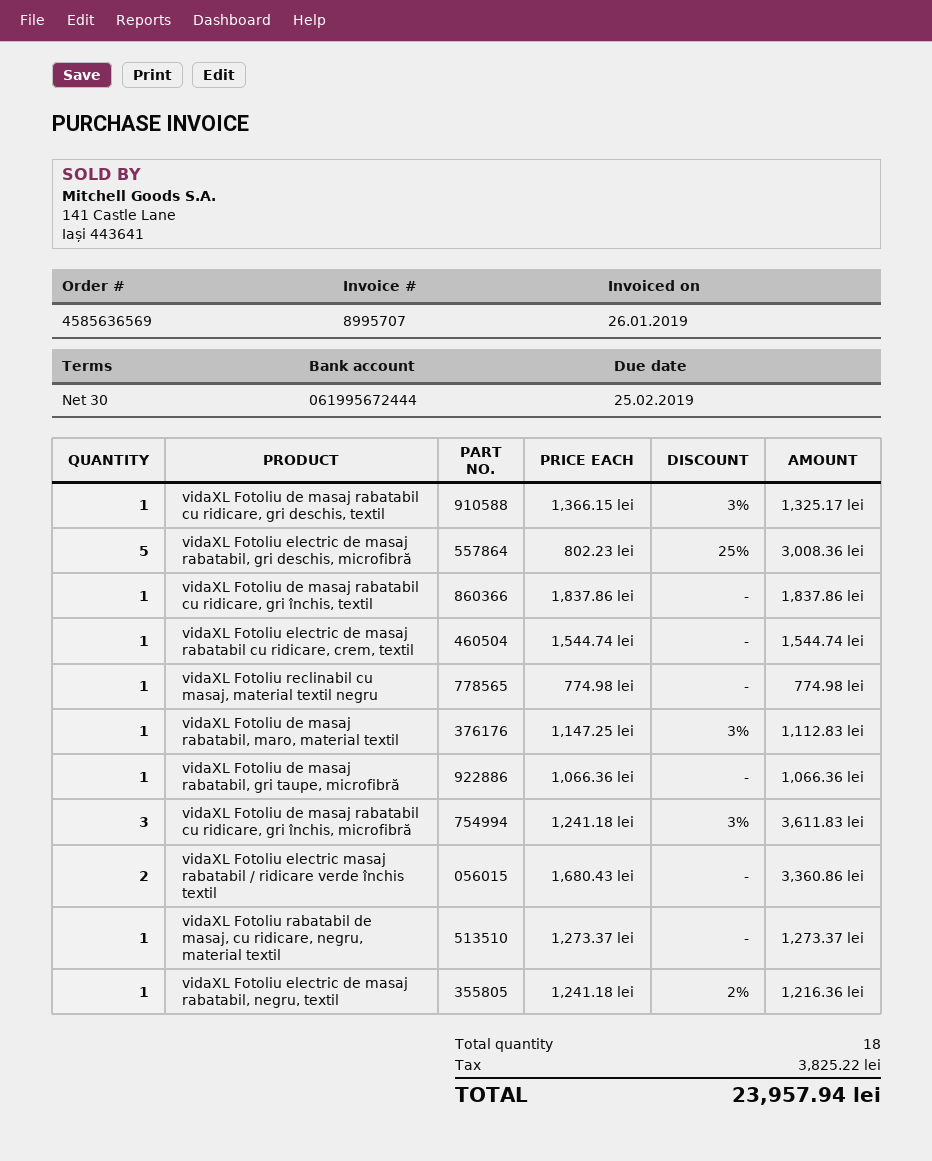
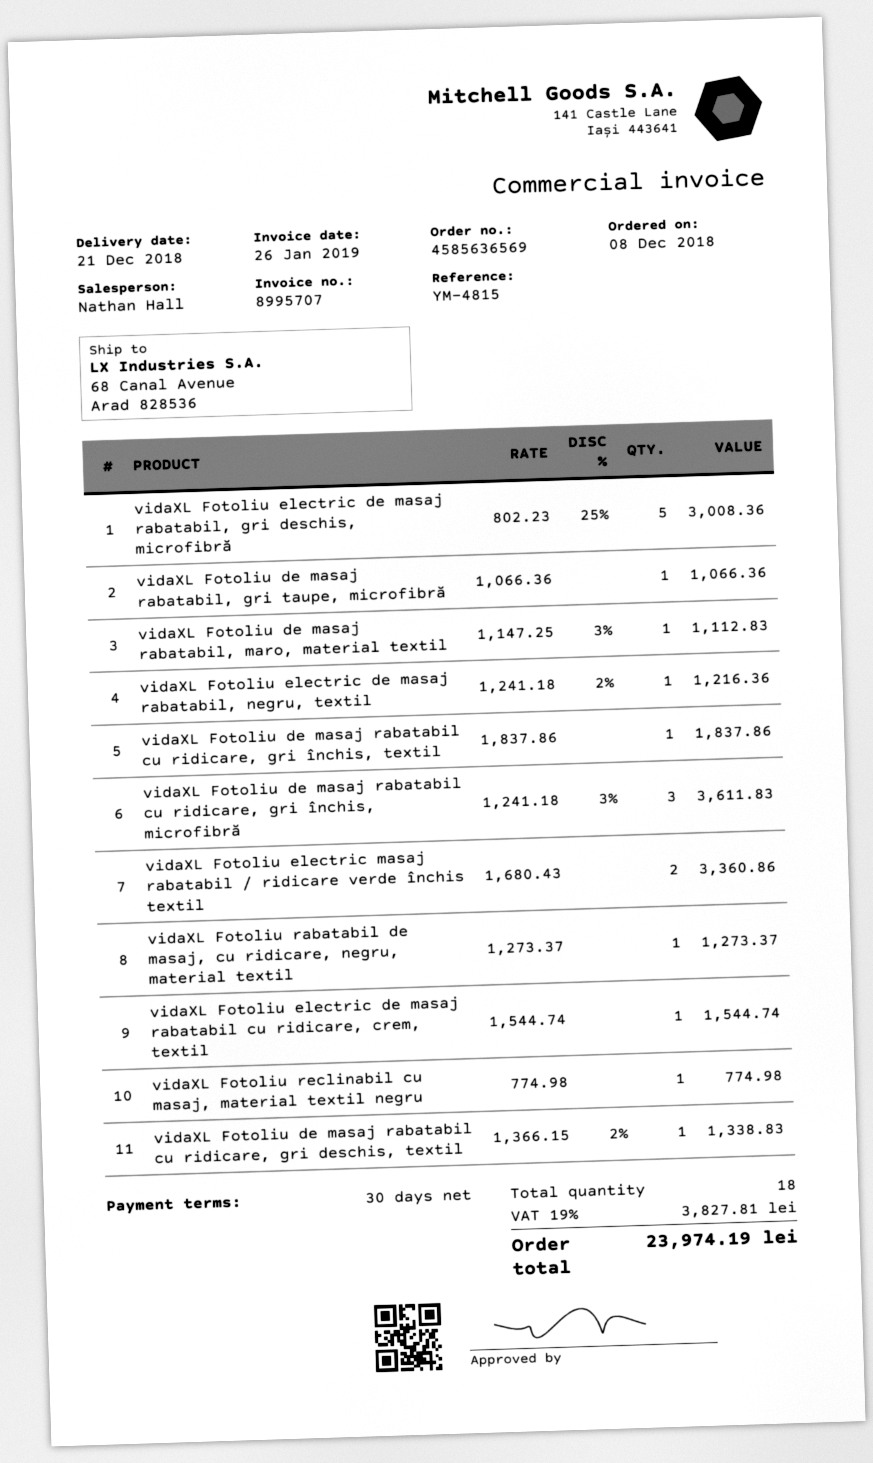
vidaXL Fotoliu de masaj rabatabil cu ridicare, gri deschis, textil: 1 x 1366.15 - 3% = 1325.17 -> 1 x 1366.15 - 2% = 1338.83
tax: 3825.22 -> 3827.81
total: 23957.94 -> 23974.19

